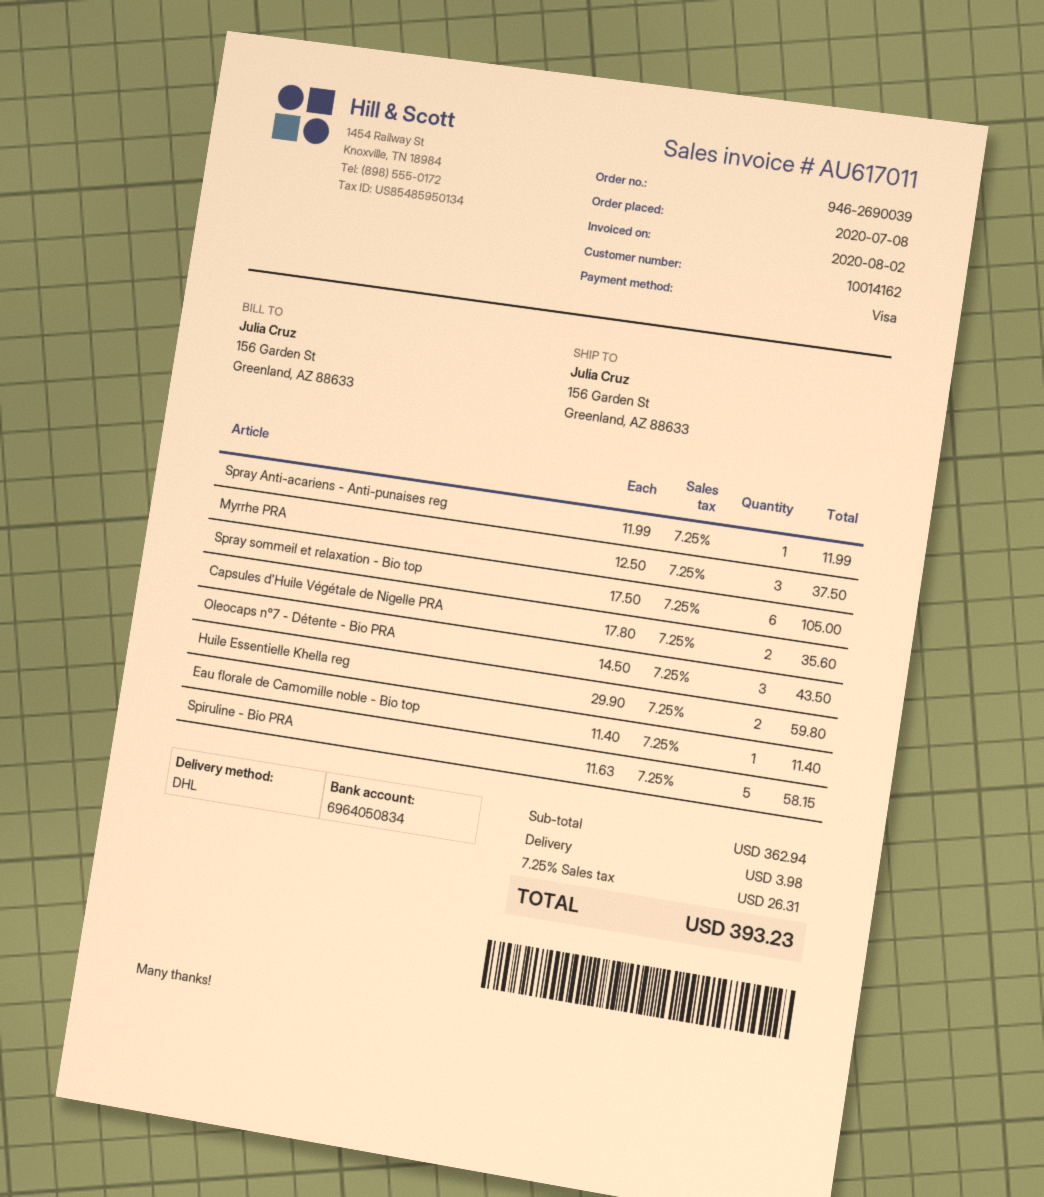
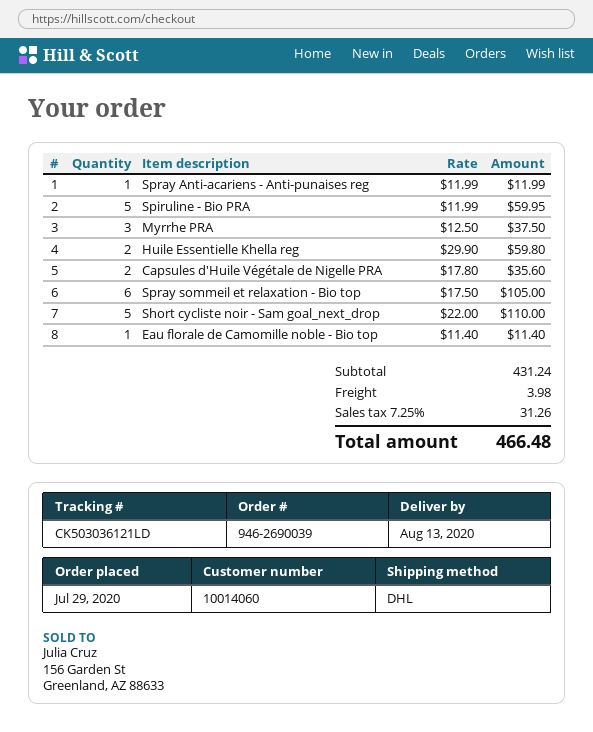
order date: 2020-07-08 -> 2020-07-29
customer number: 10014162 -> 10014060
Oleocaps n°7 - Détente - Bio PRA: 3 x 14.50 = 43.50 -> none
Spiruline - Bio PRA: 5 x 11.63 = 58.15 -> 5 x 11.99 = 59.95
Short cycliste noir - Sam goal_next_drop: none -> 5 x 22.00 = 110.00
subtotal: 362.94 -> 431.24
tax: 7.25% = 26.31 -> 7.25% = 31.26
total: 393.23 -> 466.48

